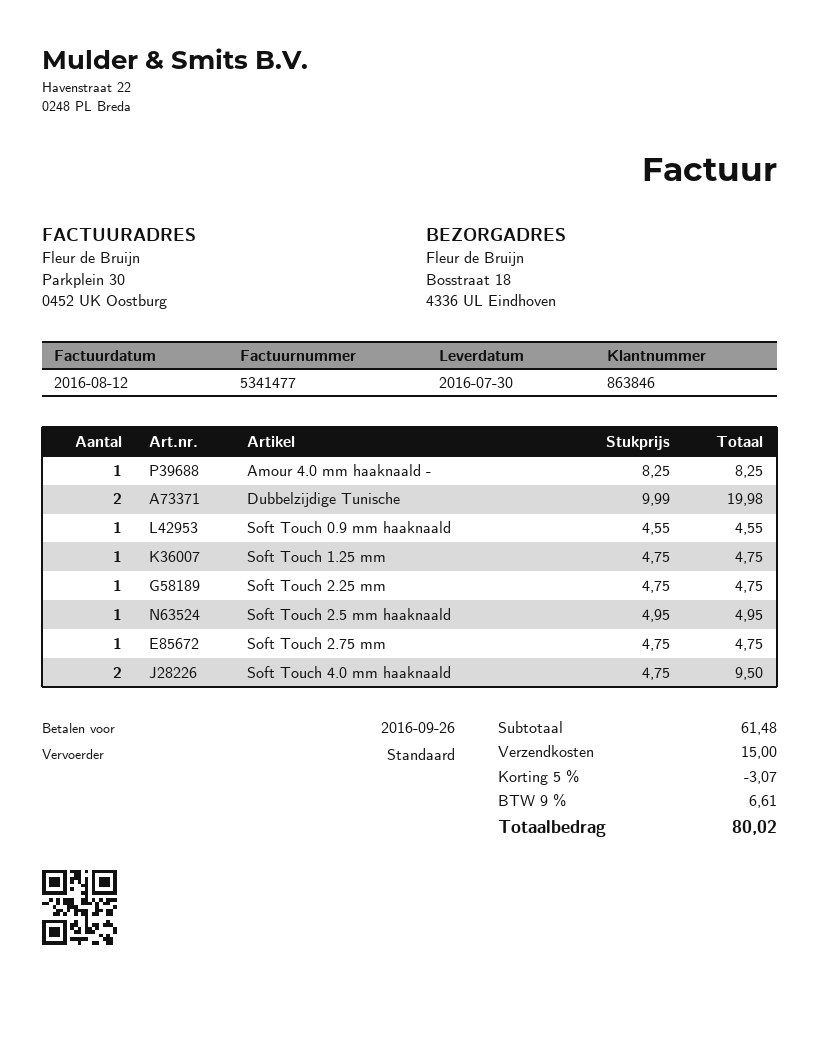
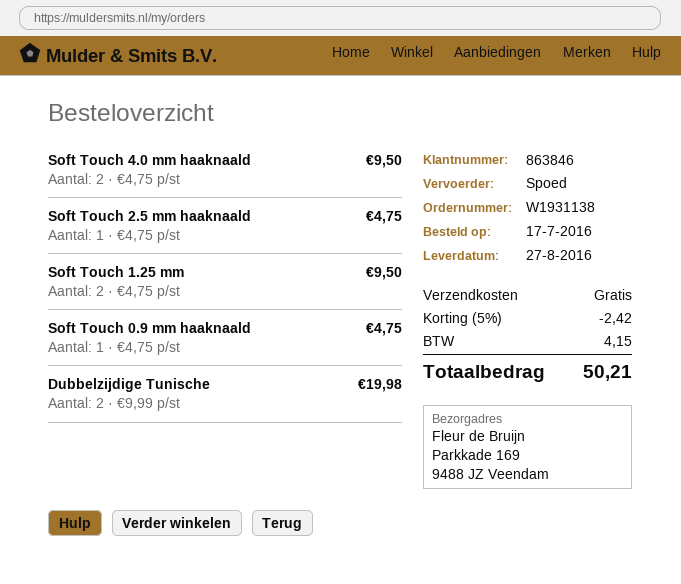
delivery date: 2016-07-30 -> 2016-08-27
shipping method: standard -> express
ship to: Bosstraat 18, 4336 UL Eindhoven -> Parkkade 169, 9488 JZ Veendam
Amour 4.0 mm haaknaald -: 1 x 8.25 = 8.25 -> none
Soft Touch 0.9 mm haaknaald: 1 x 4.55 = 4.55 -> 1 x 4.75 = 4.75
Soft Touch 1.25 mm: 1 x 4.75 = 4.75 -> 2 x 4.75 = 9.50
Soft Touch 2.25 mm: 1 x 4.75 = 4.75 -> none
Soft Touch 2.5 mm haaknaald: 1 x 4.95 = 4.95 -> 1 x 4.75 = 4.75
Soft Touch 2.75 mm: 1 x 4.75 = 4.75 -> none
discount: 5% = 3.07 -> 5% = 2.42
shipping: 15.00 -> 0.00
tax: 6.61 -> 4.15
total: 80.02 -> 50.21

